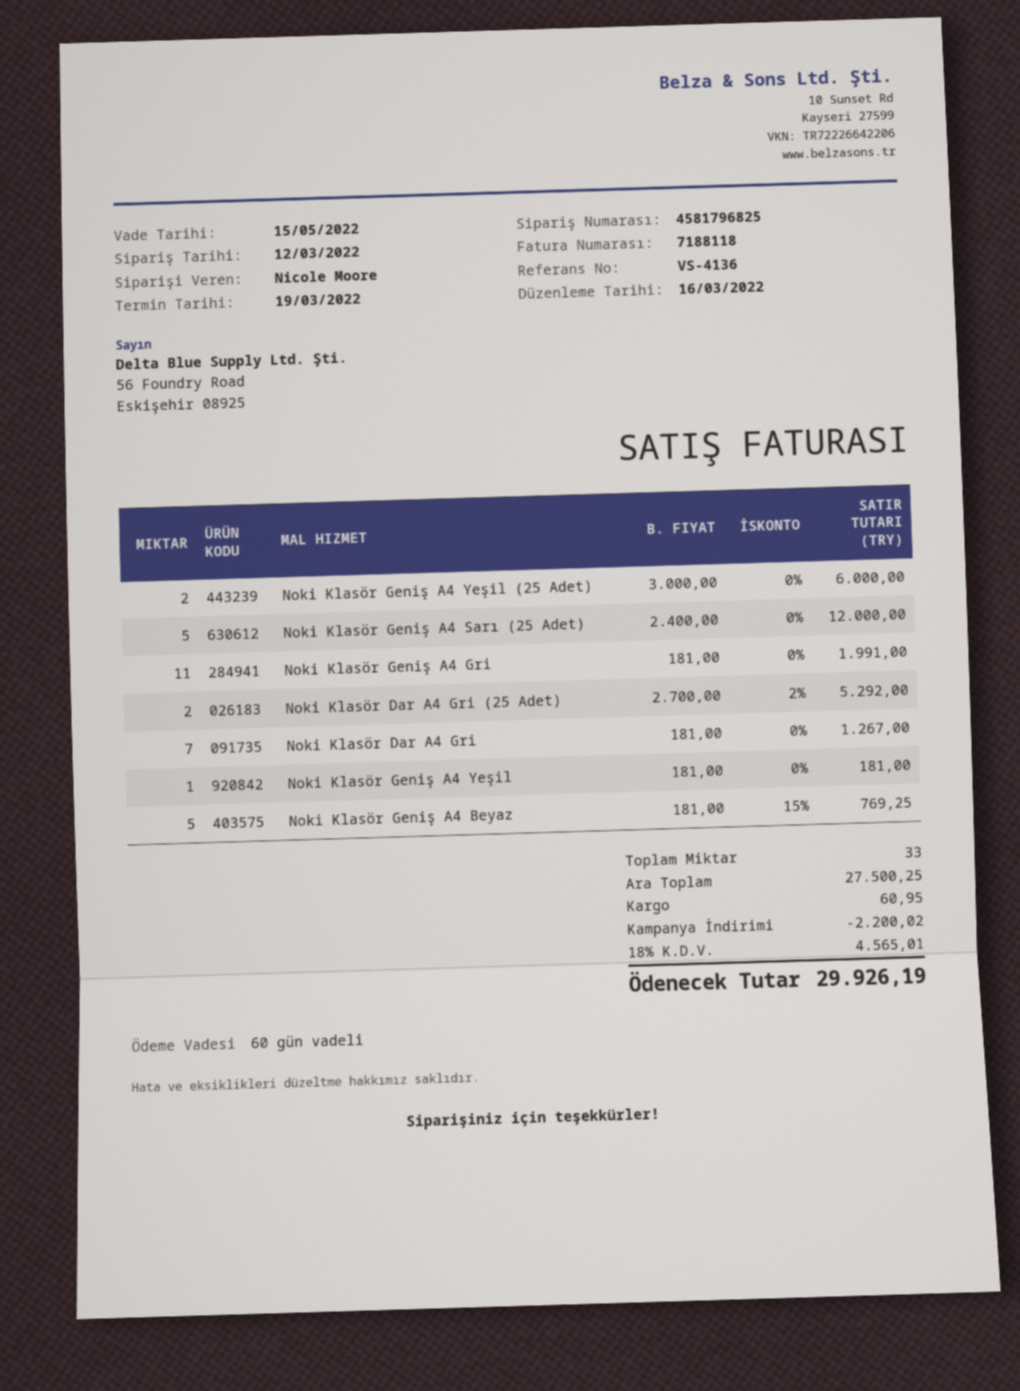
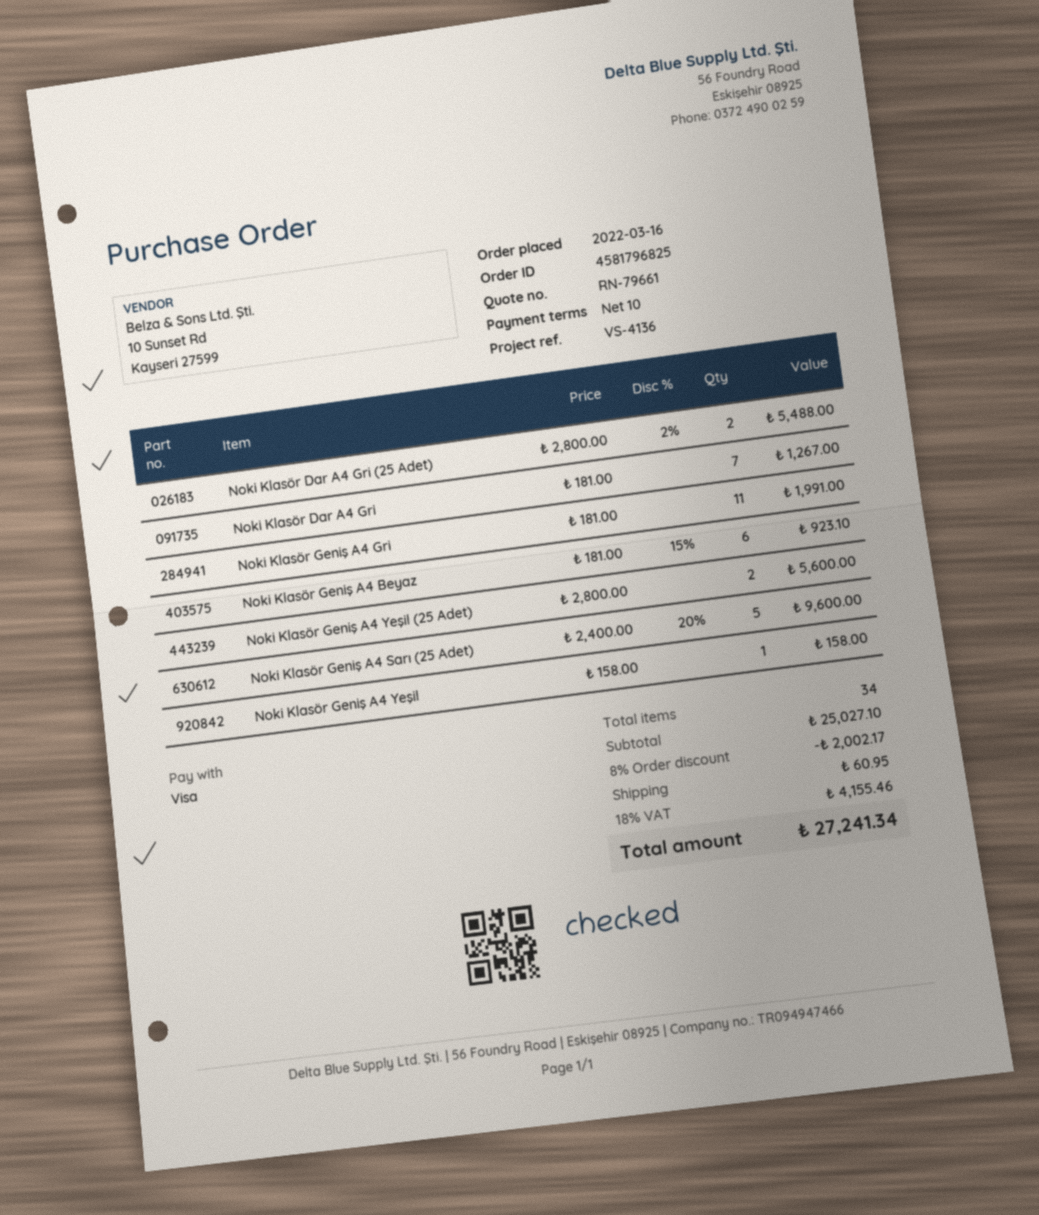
order date: 2022-03-12 -> 2022-03-16
payment terms: 60 days -> 10 days
Noki Klasör Geniş A4 Yeşil (25 Adet): 2 x 3000.00 = 6000.00 -> 2 x 2800.00 = 5600.00
Noki Klasör Geniş A4 Sarı (25 Adet): 5 x 2400.00 = 12000.00 -> 5 x 2400.00 - 20% = 9600.00
Noki Klasör Dar A4 Gri (25 Adet): 2 x 2700.00 - 2% = 5292.00 -> 2 x 2800.00 - 2% = 5488.00
Noki Klasör Geniş A4 Yeşil: 1 x 181.00 = 181.00 -> 1 x 158.00 = 158.00
Noki Klasör Geniş A4 Beyaz: 5 x 181.00 - 15% = 769.25 -> 6 x 181.00 - 15% = 923.10
total quantity: 33 -> 34
subtotal: 27500.25 -> 25027.10
discount: 2200.02 -> 2002.17
tax: 18% = 4565.01 -> 18% = 4155.46
total: 29926.19 -> 27241.34

